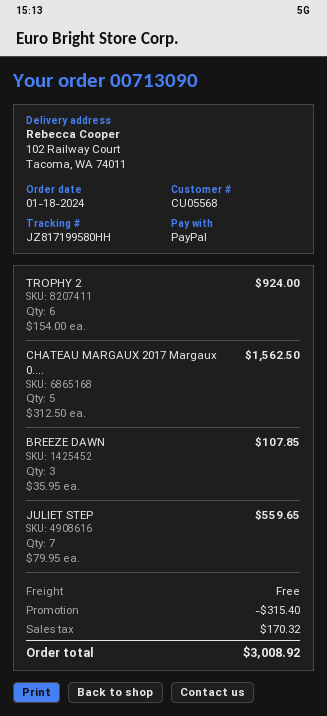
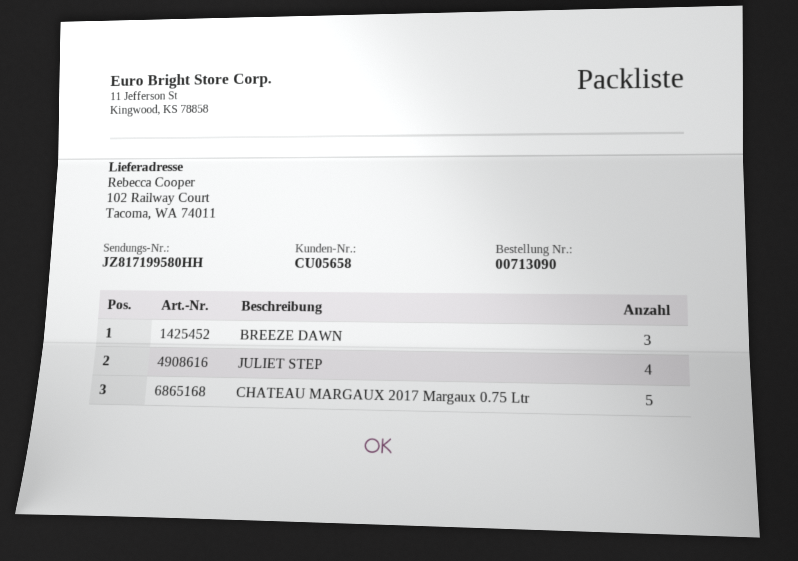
customer number: CU05568 -> CU05658
TROPHY 2: 6 -> none
JULIET STEP: 7 -> 4

